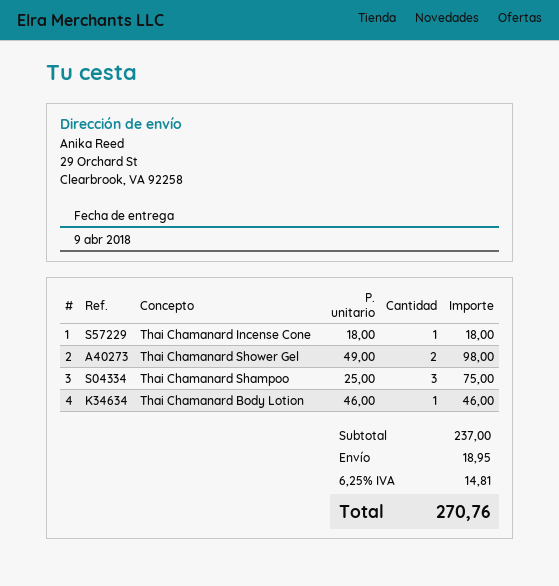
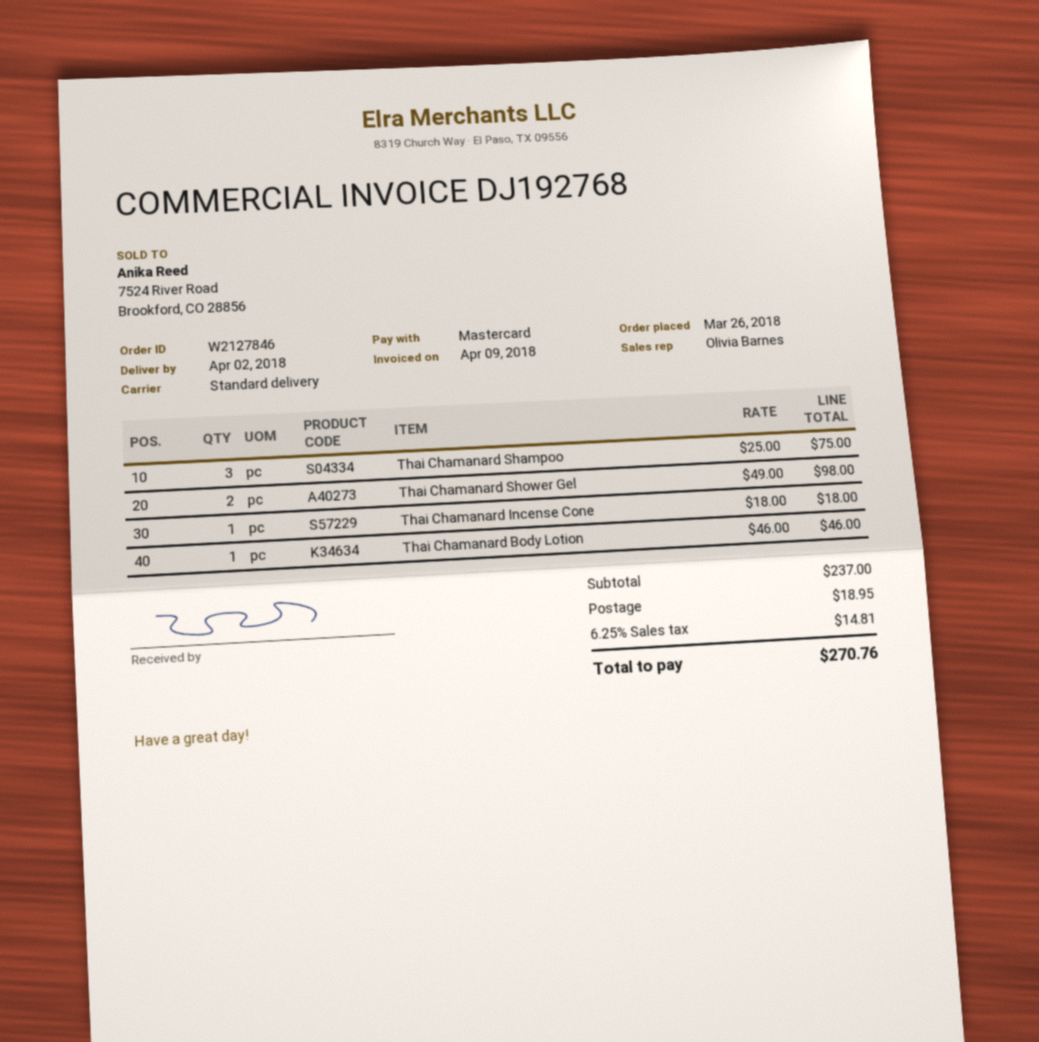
delivery date: 2018-04-09 -> 2018-04-02

